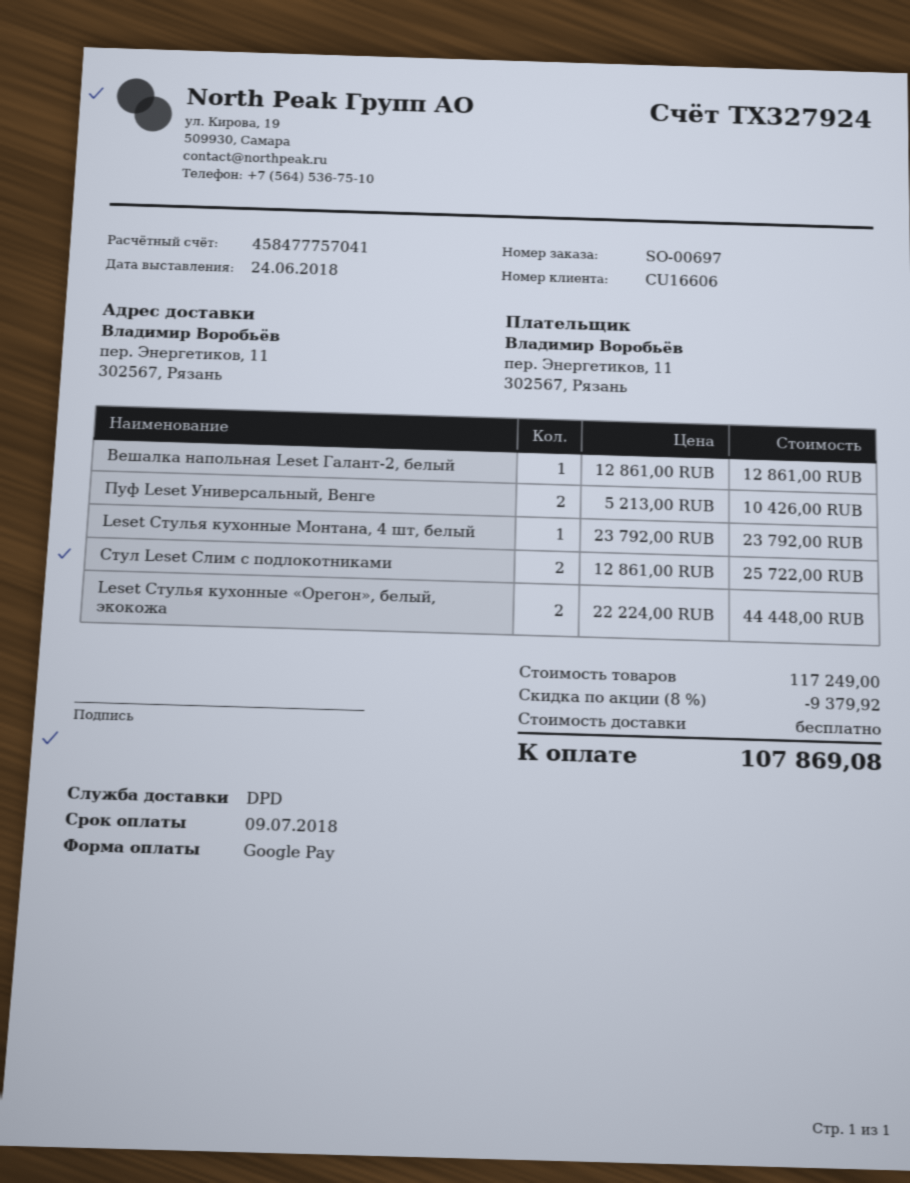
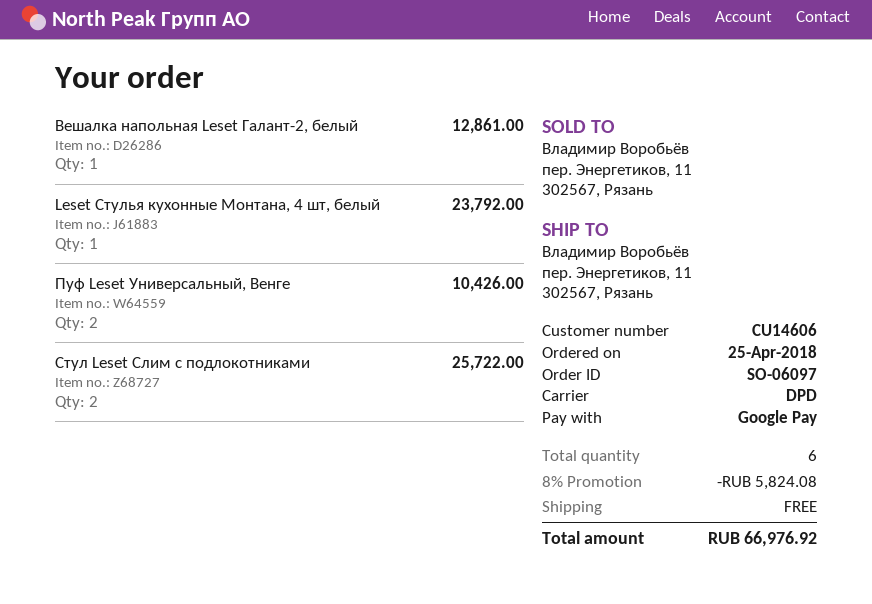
order number: SO-00697 -> SO-06097
customer number: CU16606 -> CU14606
Leset Стулья кухонные «Орегон», белый, экокожа: 2 for 44448.00 -> none
discount: 8% = 9379.92 -> 8% = 5824.08
total: 107869.08 -> 66976.92

